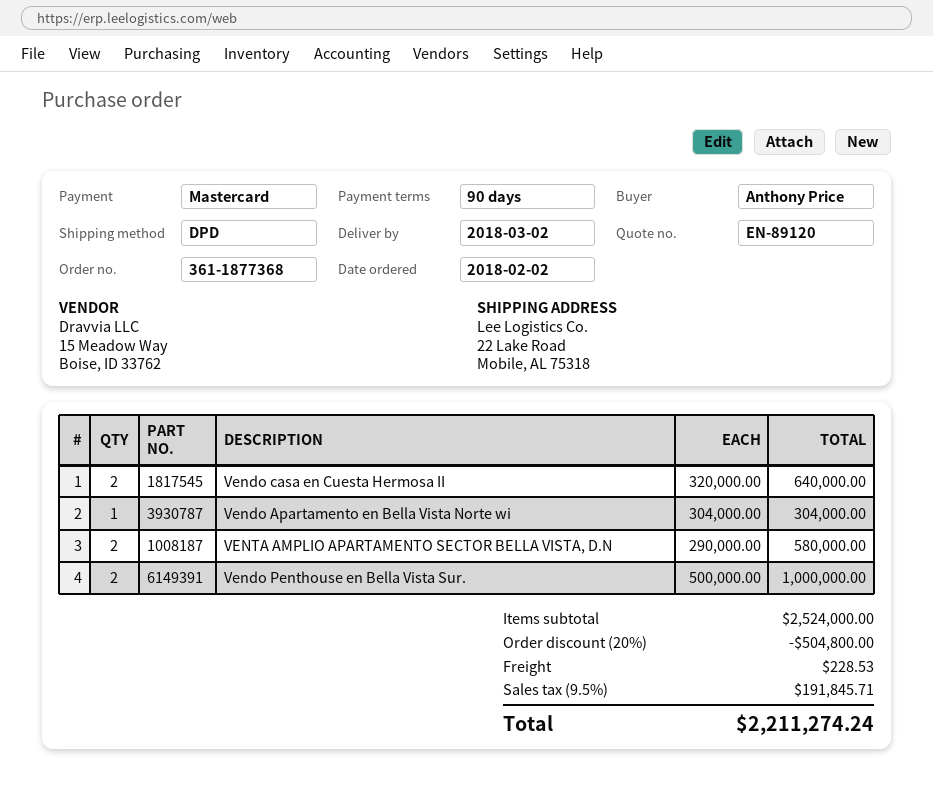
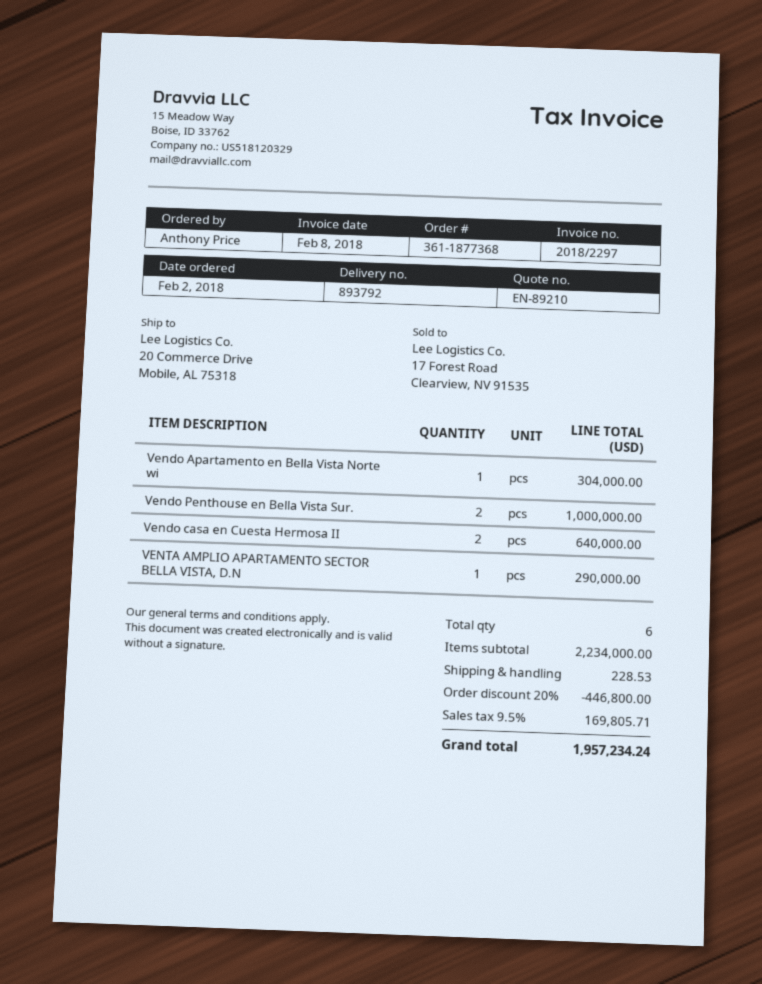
quote number: EN-89120 -> EN-89210
ship to: 22 Lake Road, Mobile, AL 75318 -> 20 Commerce Drive, Mobile, AL 75318
VENTA AMPLIO APARTAMENTO SECTOR BELLA VISTA, D.N: 2 for 580000.00 -> 1 for 290000.00
subtotal: 2524000.00 -> 2234000.00
discount: 20% = 504800.00 -> 20% = 446800.00
tax: 9.5% = 191845.71 -> 9.5% = 169805.71
total: 2211274.24 -> 1957234.24

